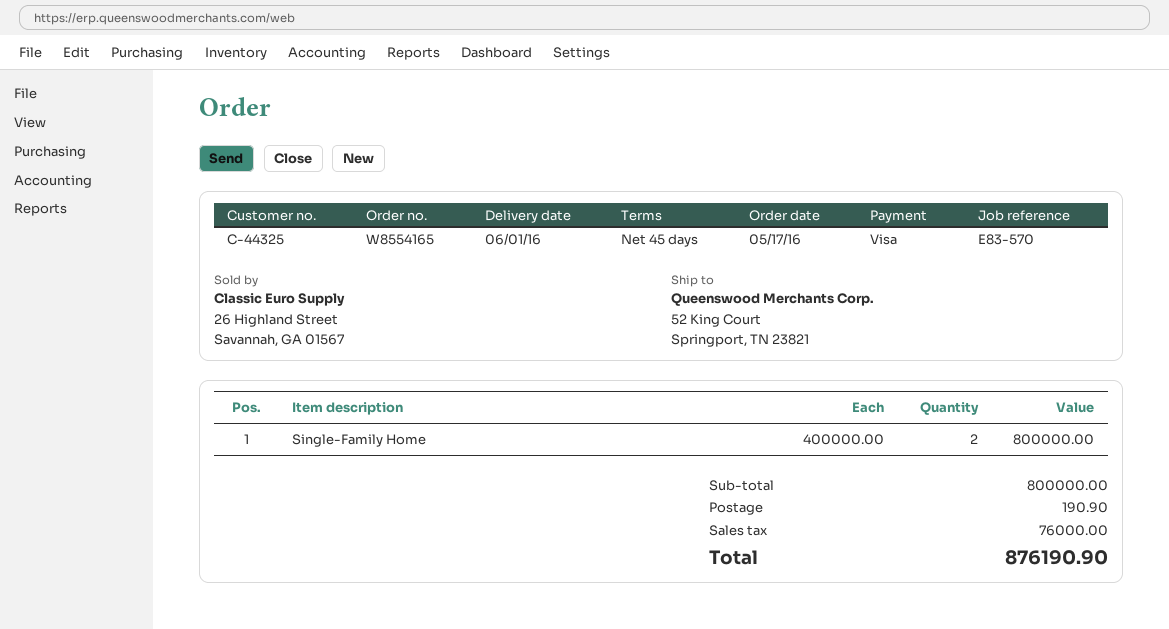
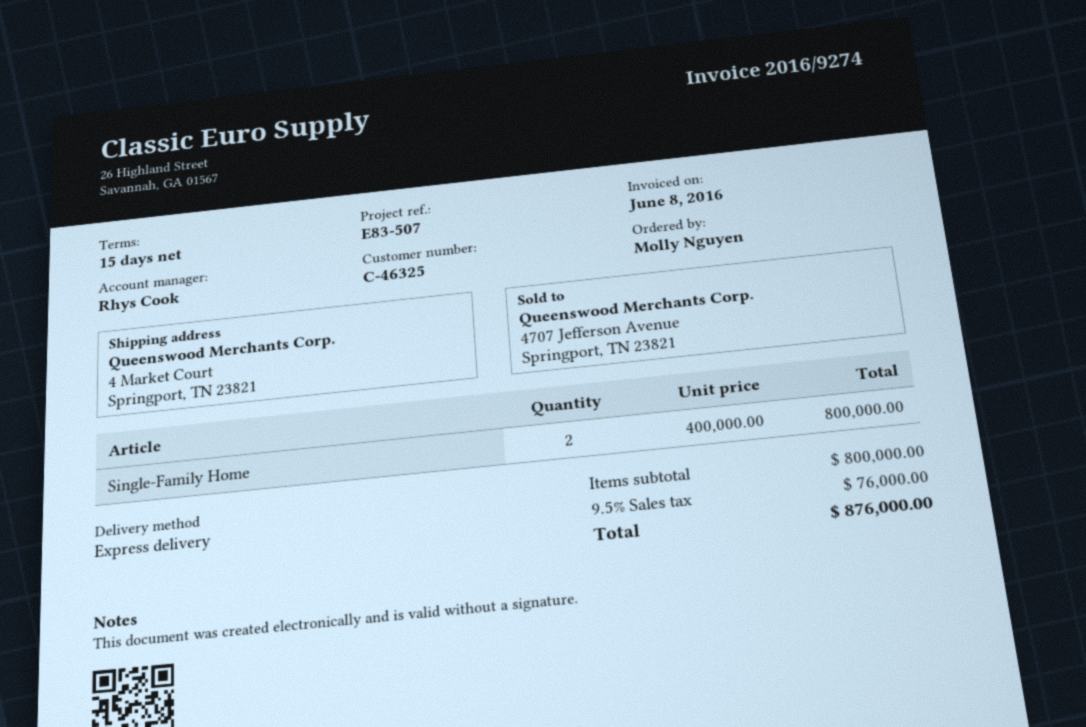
payment terms: 45 days -> 15 days
customer number: C-44325 -> C-46325
reference: E83-570 -> E83-507
ship to: 52 King Court, Springport, TN 23821 -> 4 Market Court, Springport, TN 23821
shipping: 190.90 -> none
total: 876190.90 -> 876000.00

